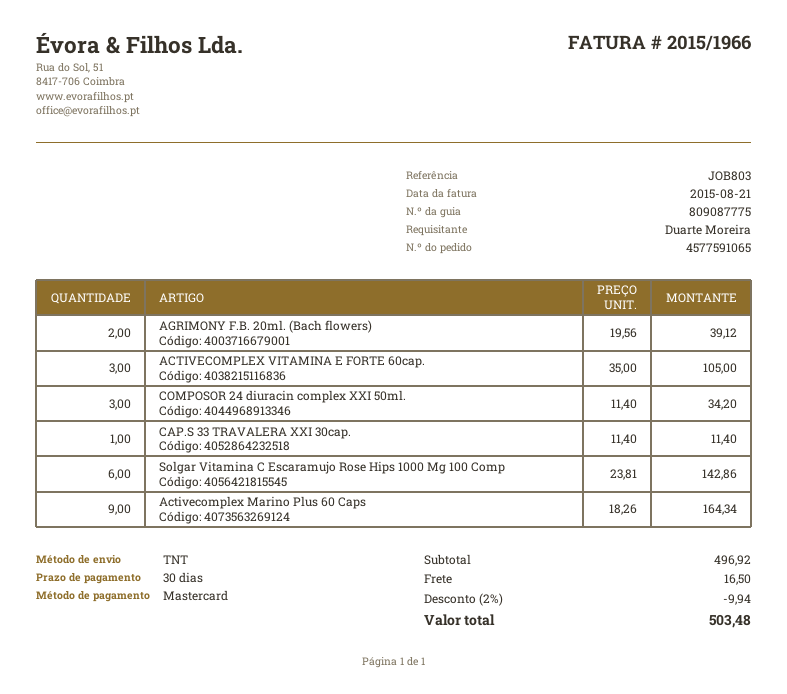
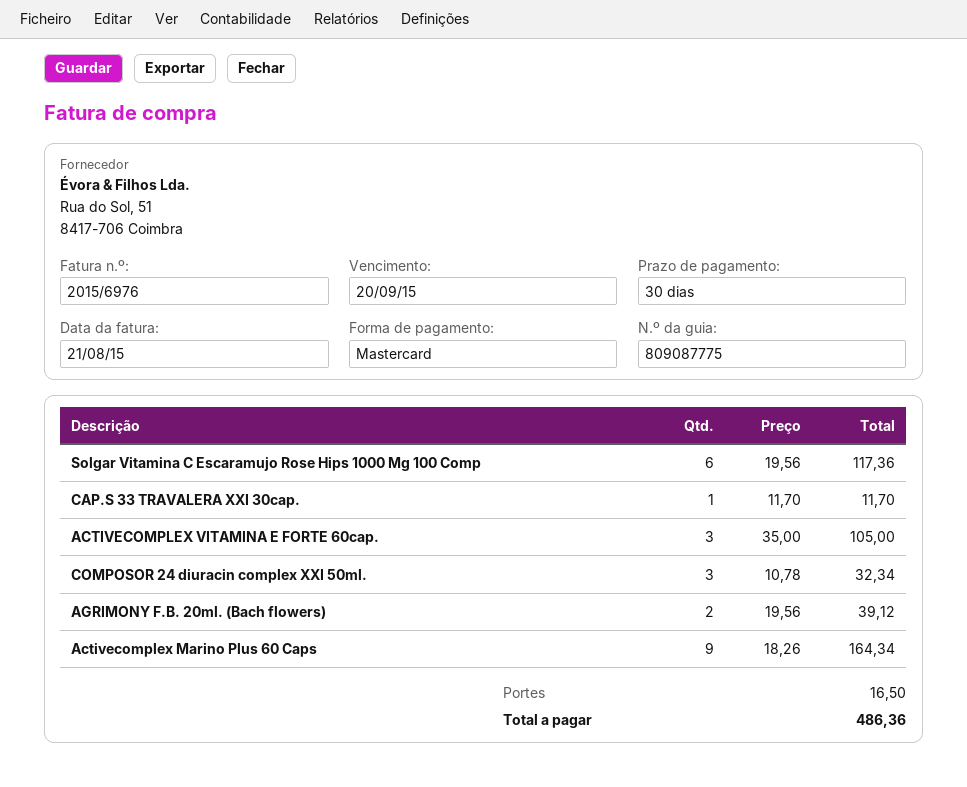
invoice number: 2015/1966 -> 2015/6976
COMPOSOR 24 diuracin complex XXI 50ml.: 3 x 11.40 = 34.20 -> 3 x 10.78 = 32.34
CAP.S 33 TRAVALERA XXI 30cap.: 1 x 11.40 = 11.40 -> 1 x 11.70 = 11.70
Solgar Vitamina C Escaramujo Rose Hips 1000 Mg 100 Comp: 6 x 23.81 = 142.86 -> 6 x 19.56 = 117.36
discount: 2% = 9.94 -> none
total: 503.48 -> 486.36

